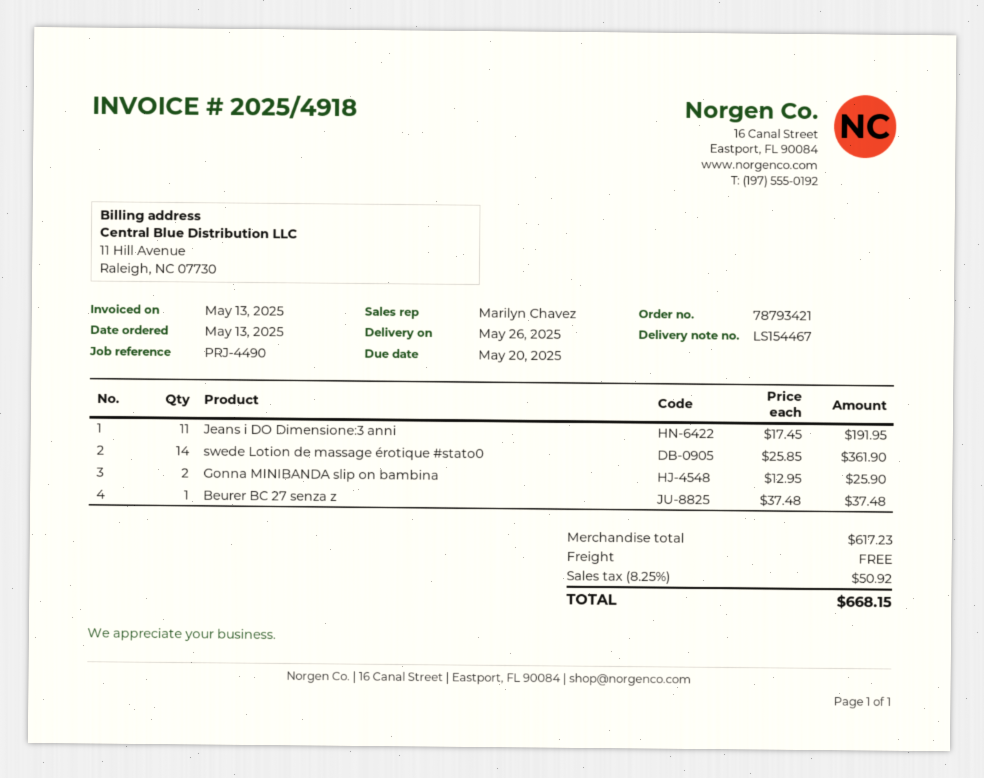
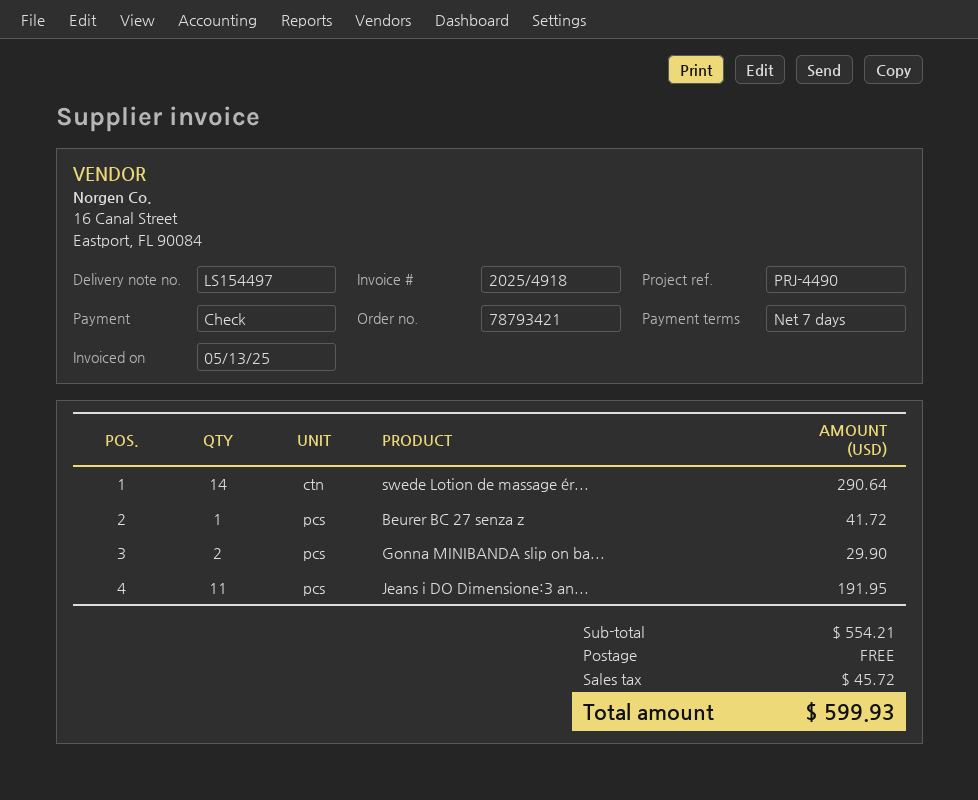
delivery note number: LS154467 -> LS154497
swede Lotion de massage érotique #stato0: 14 for 361.90 -> 14 for 290.64
Gonna MINIBANDA slip on bambina: 2 for 25.90 -> 2 for 29.90
Beurer BC 27 senza z: 1 for 37.48 -> 1 for 41.72
subtotal: 617.23 -> 554.21
tax: 50.92 -> 45.72
total: 668.15 -> 599.93

